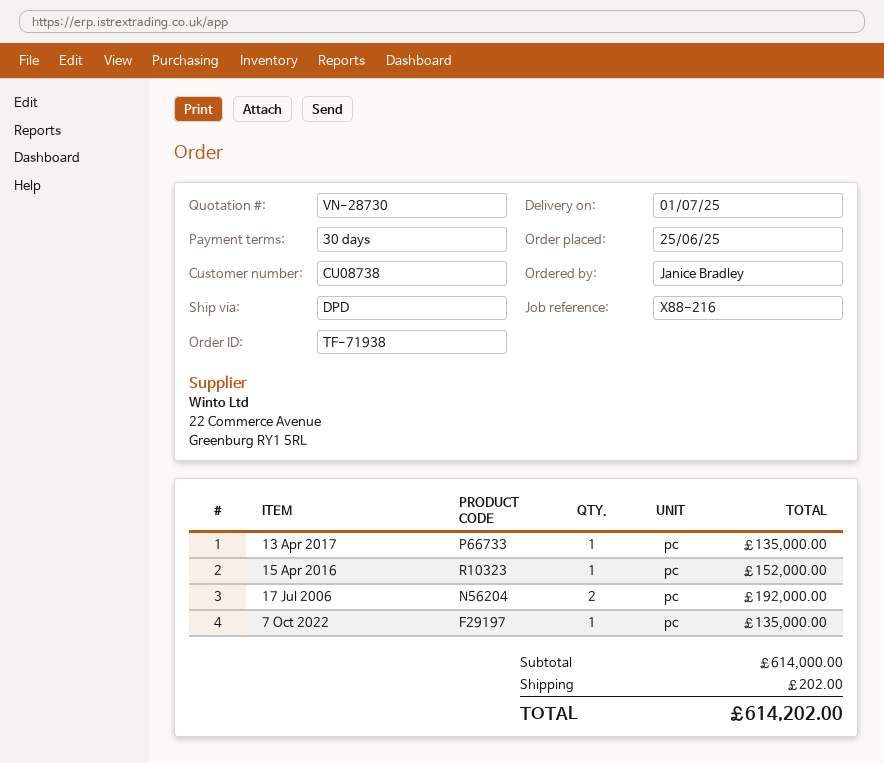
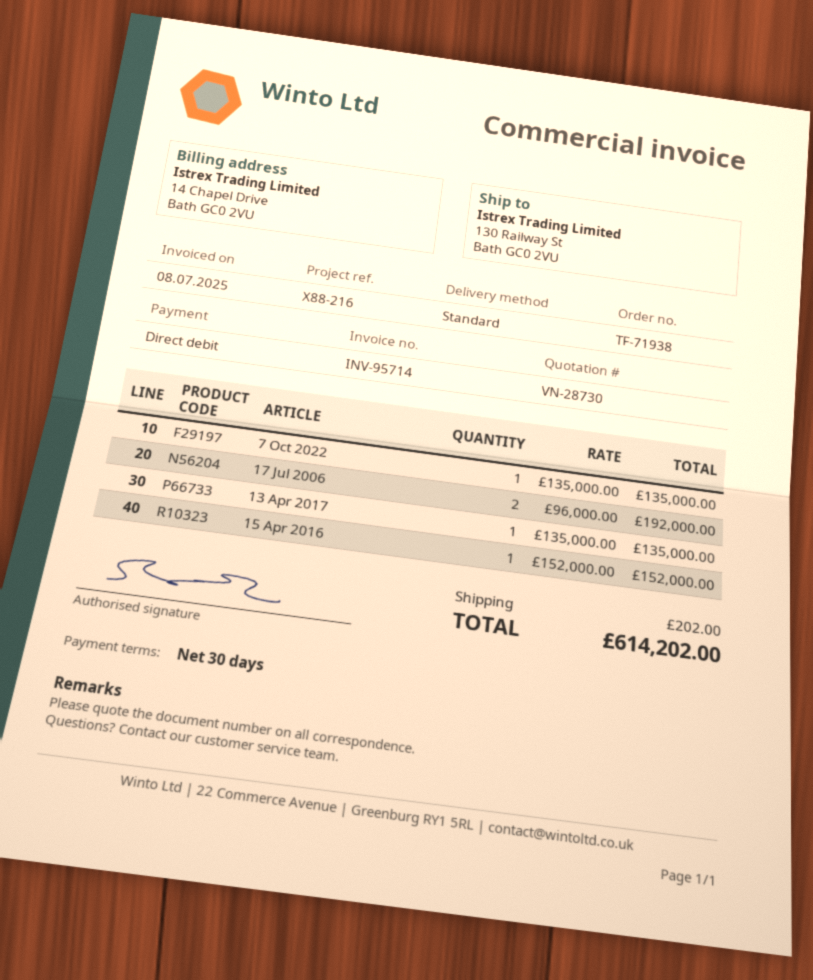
shipping method: DPD -> standard

